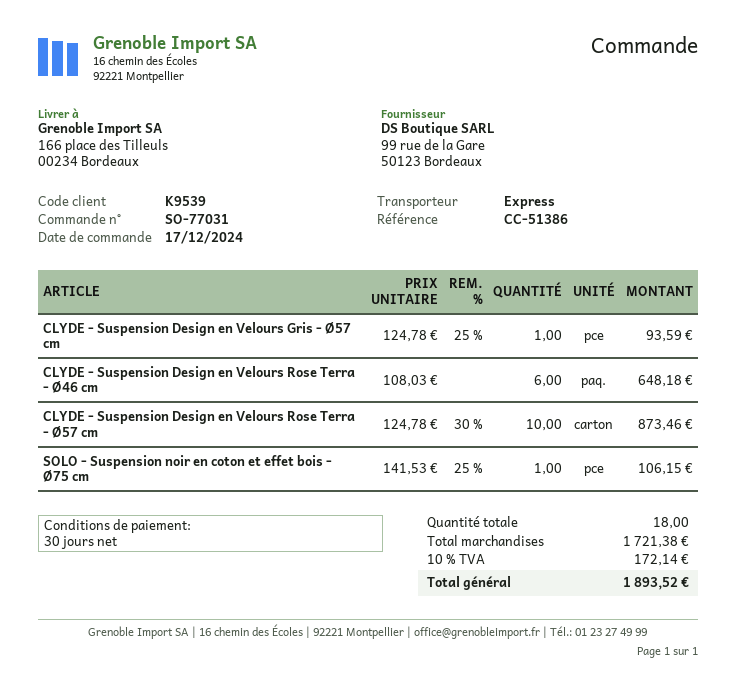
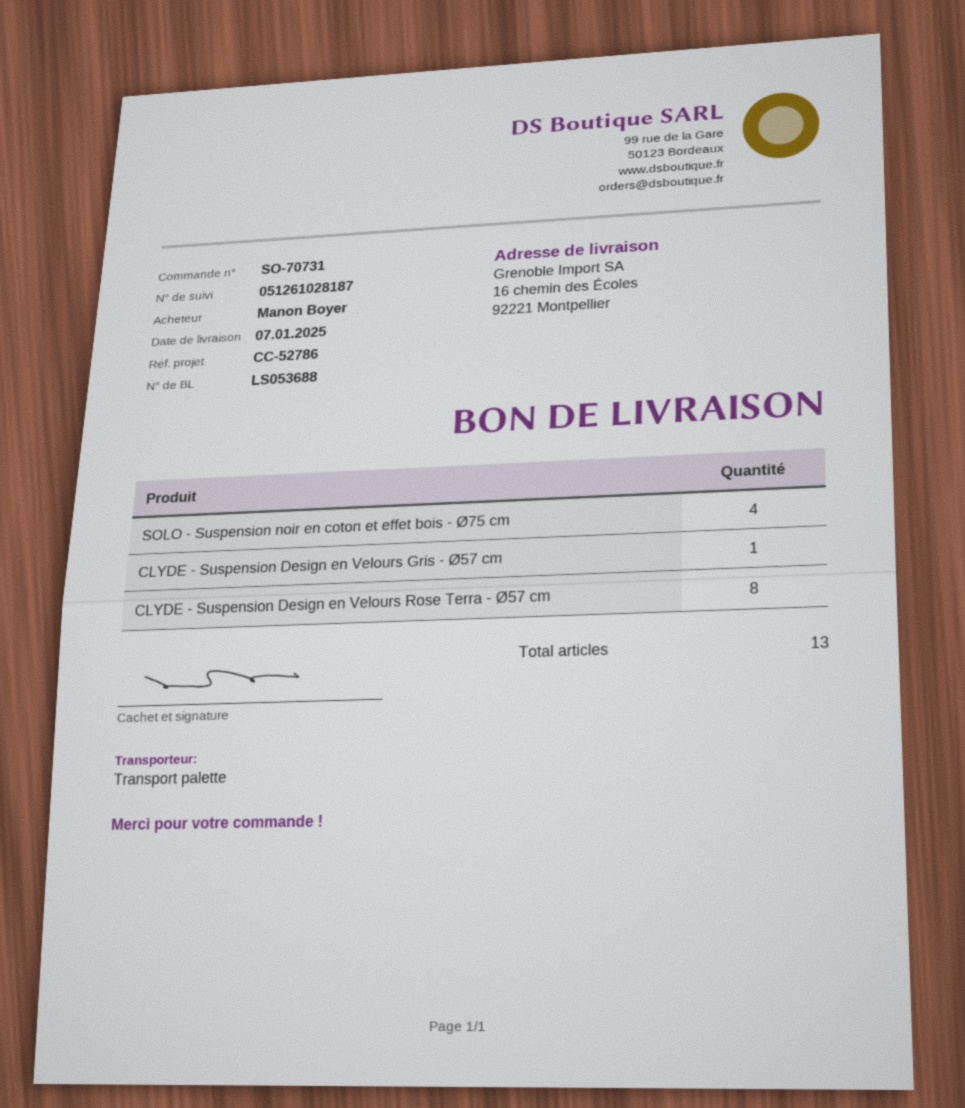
order number: SO-77031 -> SO-70731
reference: CC-51386 -> CC-52786
shipping method: express -> pallet freight
ship to: 166 place des Tilleuls, 00234 Bordeaux -> 16 chemin des Écoles, 92221 Montpellier
CLYDE - Suspension Design en Velours Rose Terra - Ø46 cm: 6 -> none
CLYDE - Suspension Design en Velours Rose Terra - Ø57 cm: 10 -> 8
SOLO - Suspension noir en coton et effet bois - Ø75 cm: 1 -> 4
total quantity: 18 -> 13

